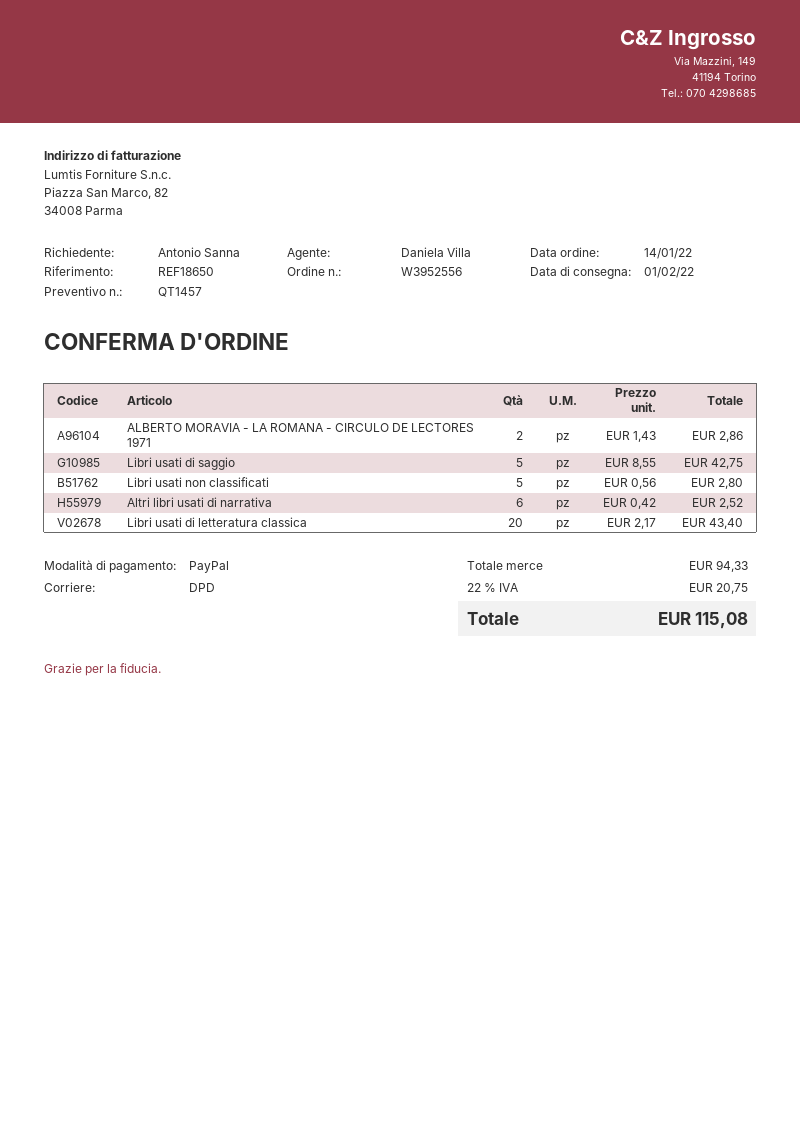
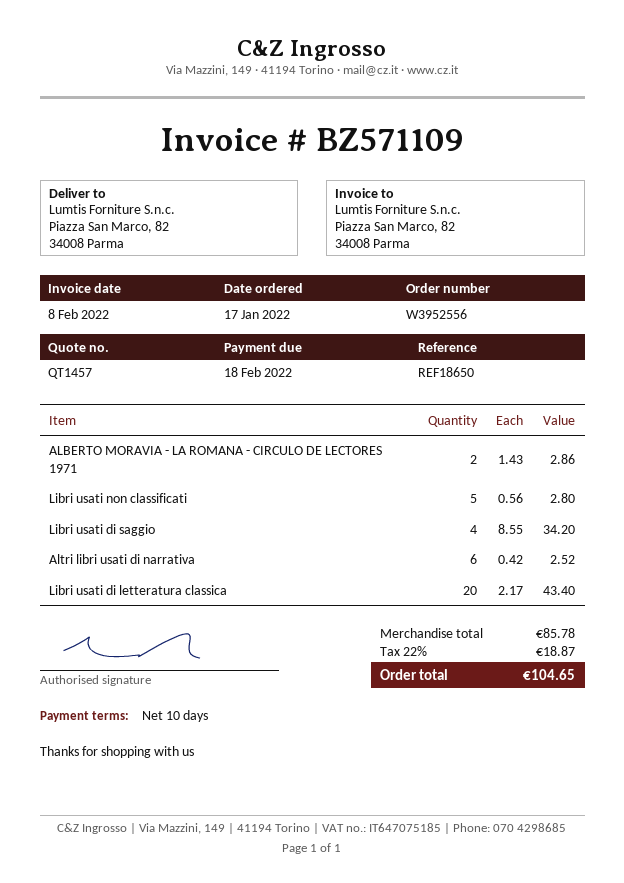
order date: 2022-01-14 -> 2022-01-17
Libri usati di saggio: 5 x 8.55 = 42.75 -> 4 x 8.55 = 34.20
subtotal: 94.33 -> 85.78
tax: 22% = 20.75 -> 22% = 18.87
total: 115.08 -> 104.65

